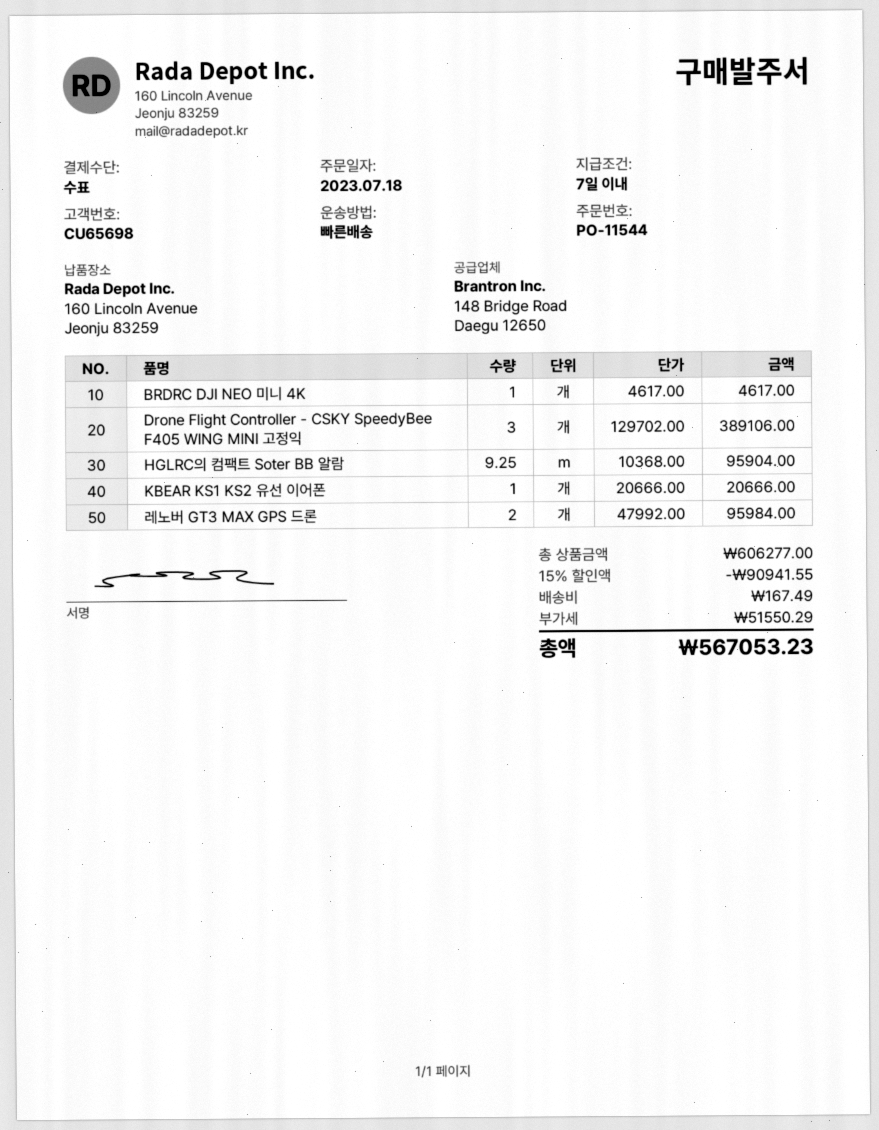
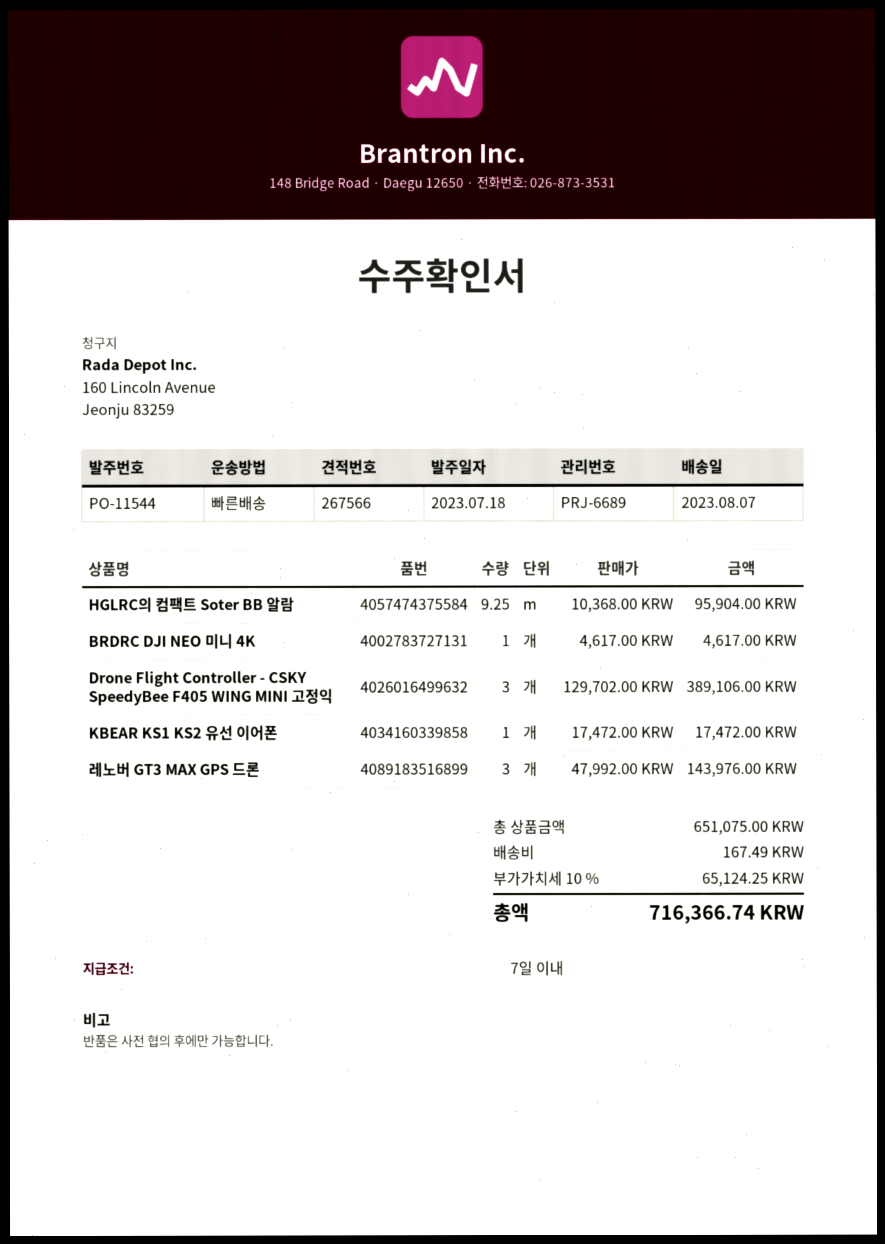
KBEAR KS1 KS2 유선 이어폰: 1 x 20666.00 = 20666.00 -> 1 x 17472.00 = 17472.00
레노버 GT3 MAX GPS 드론: 2 x 47992.00 = 95984.00 -> 3 x 47992.00 = 143976.00
subtotal: 606277.00 -> 651075.00
discount: 15% = 90941.55 -> none
tax: 51550.29 -> 65124.25
total: 567053.23 -> 716366.74

